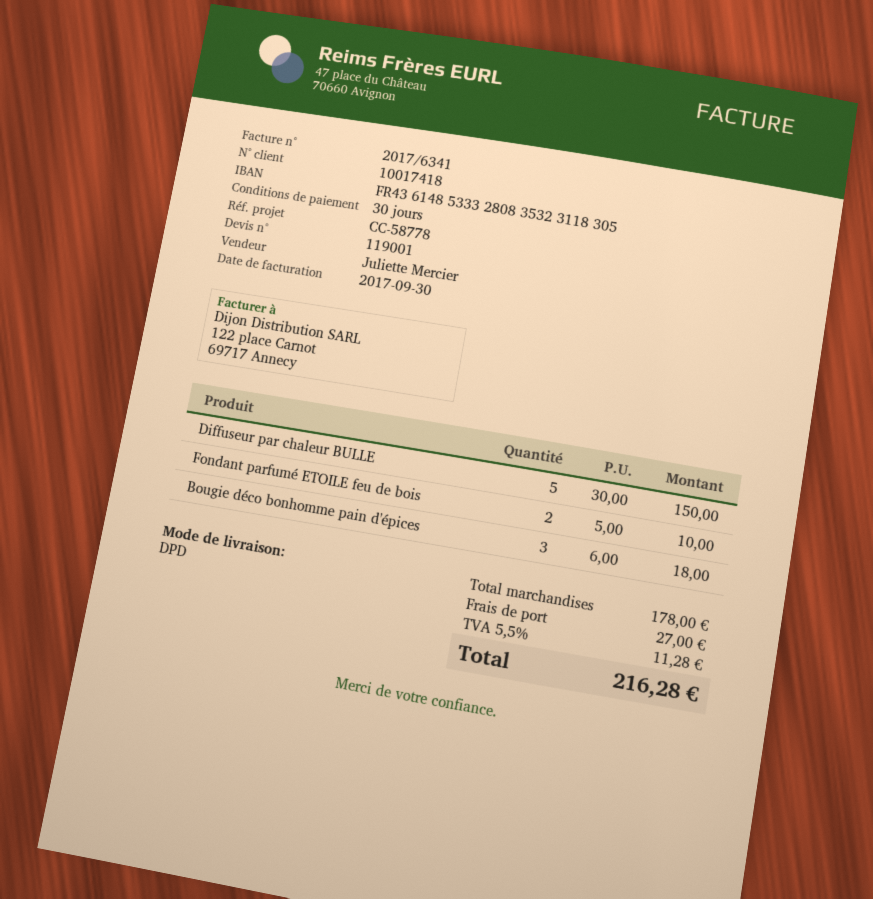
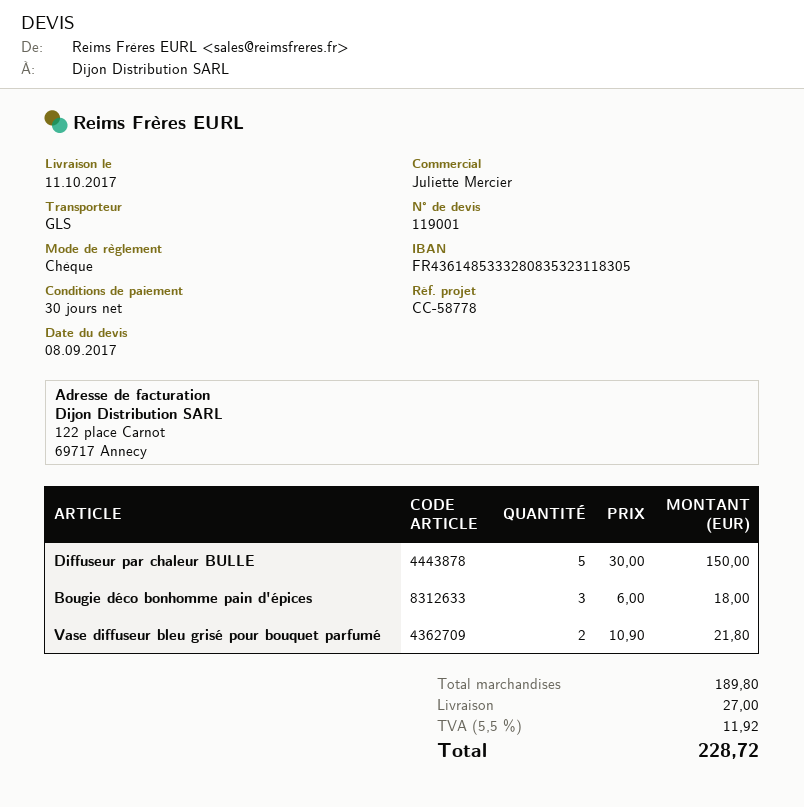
shipping method: DPD -> GLS
Fondant parfumé ETOILE feu de bois: 2 x 5.00 = 10.00 -> none
Vase diffuseur bleu grisé pour bouquet parfumé: none -> 2 x 10.90 = 21.80
subtotal: 178.00 -> 189.80
tax: 5.5% = 11.28 -> 5.5% = 11.92
total: 216.28 -> 228.72

